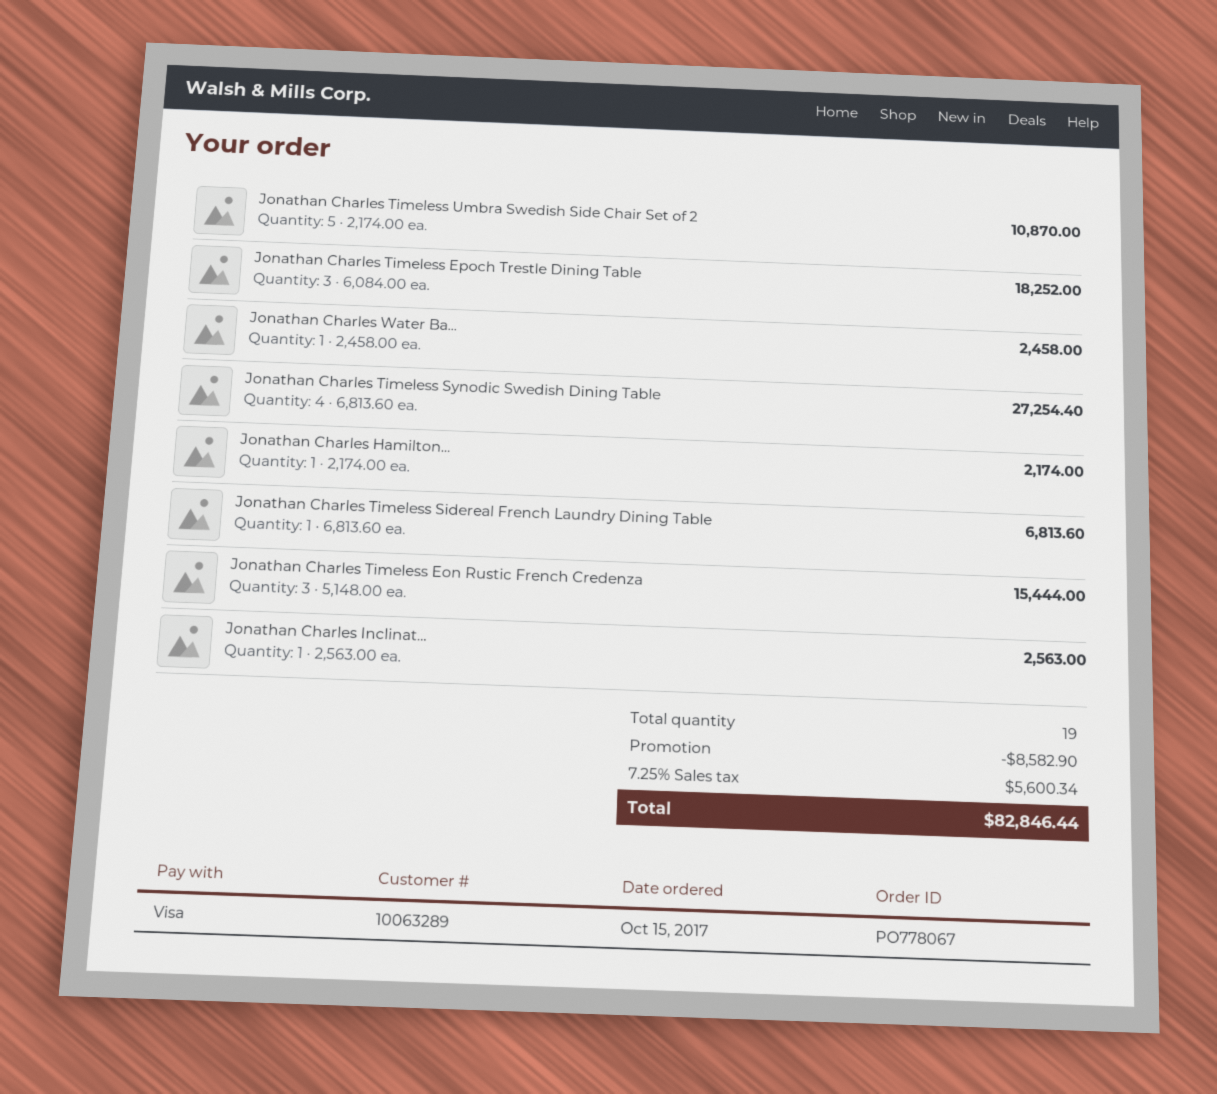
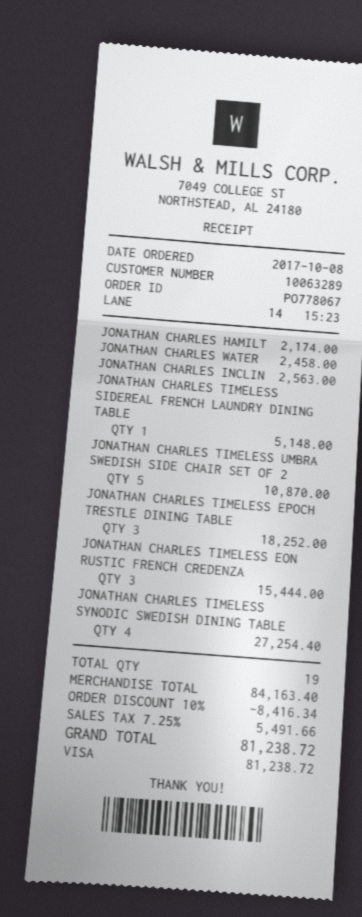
order date: 2017-10-15 -> 2017-10-08
Jonathan Charles Timeless Sidereal French Laundry Dining Table: 1 for 6813.60 -> 1 for 5148.00
discount: 8582.90 -> 8416.34
tax: 7.25% = 5600.34 -> 7.25% = 5491.66
total: 82846.44 -> 81238.72

